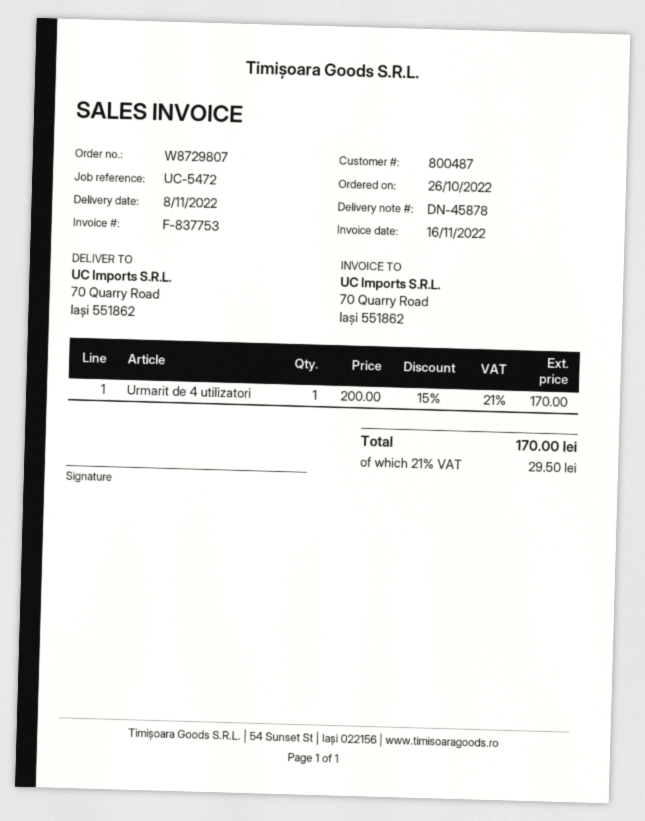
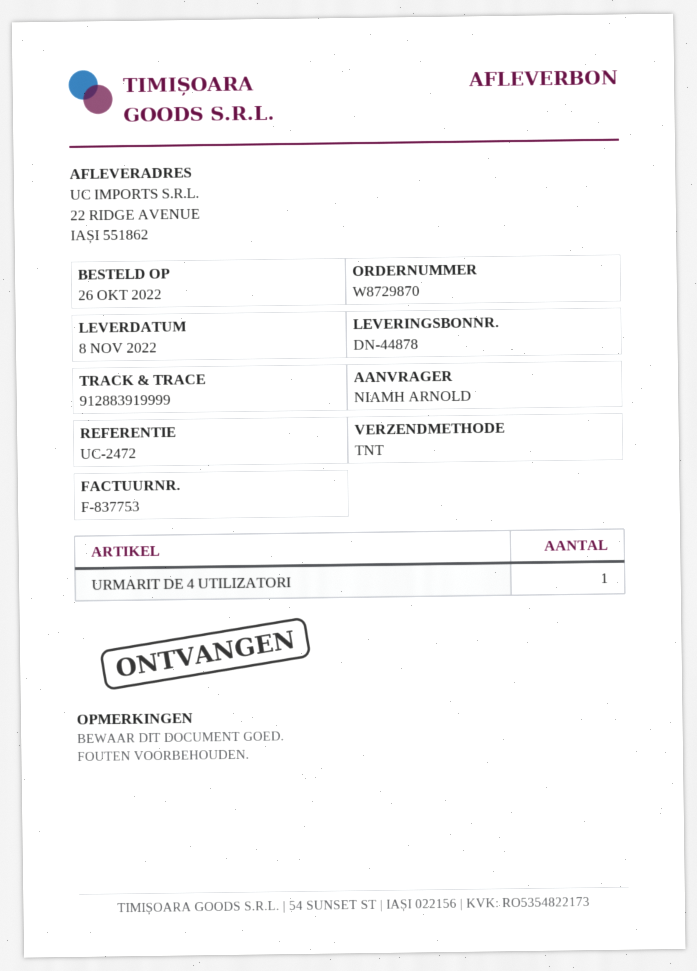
order number: W8729807 -> W8729870
delivery note number: DN-45878 -> DN-44878
reference: UC-5472 -> UC-2472
ship to: 70 Quarry Road, Iași 551862 -> 22 RIDGE AVENUE, IAȘI 551862

